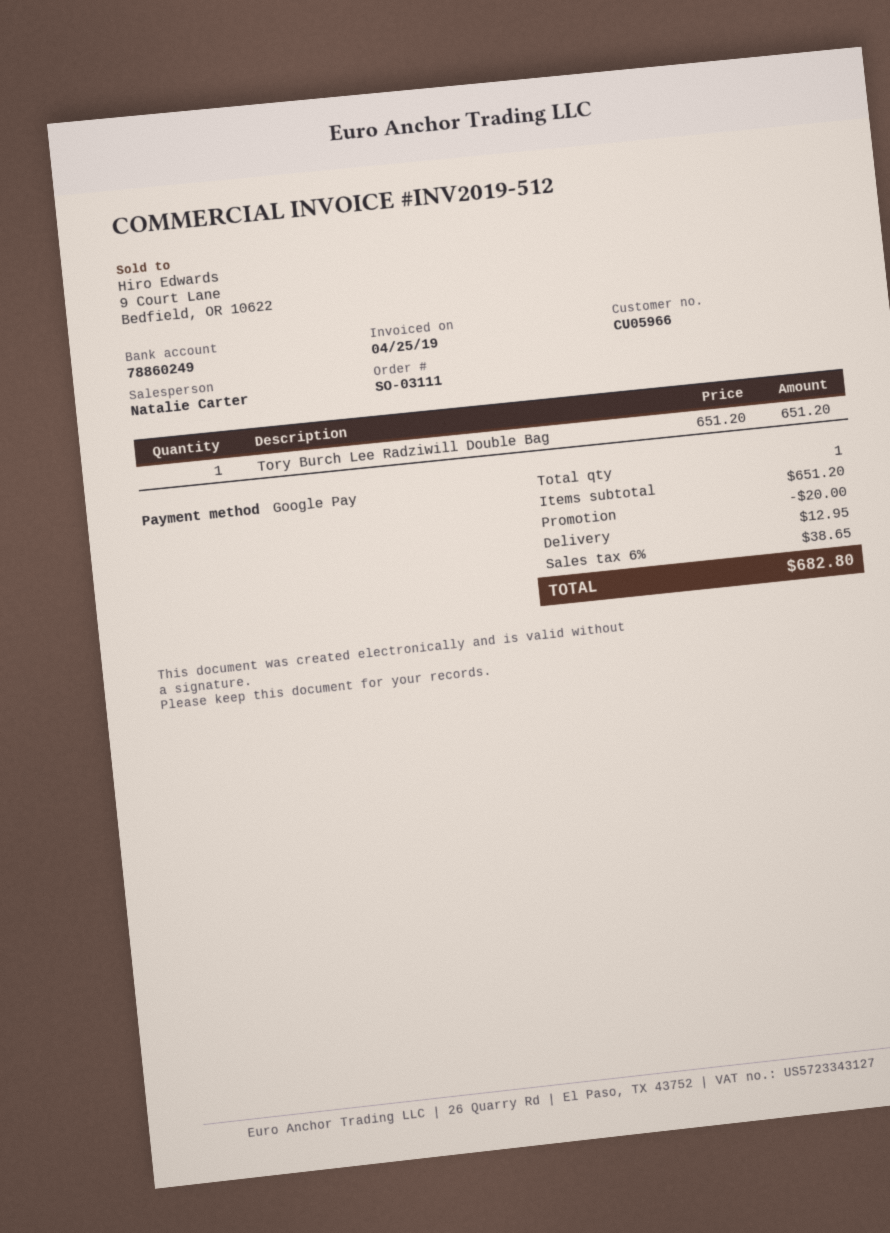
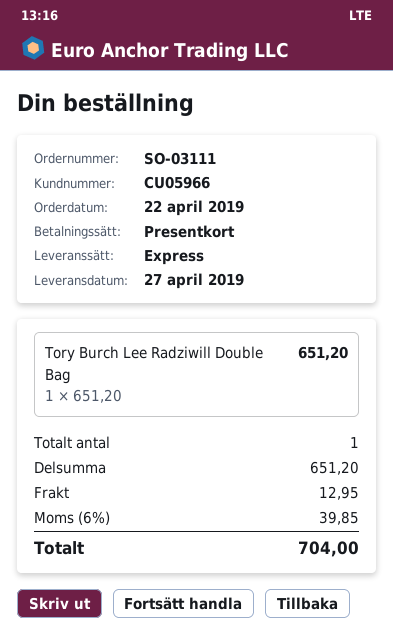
payment method: Google Pay -> gift card
discount: 20.00 -> none
tax: 6% = 38.65 -> 6% = 39.85
total: 682.80 -> 704.00

